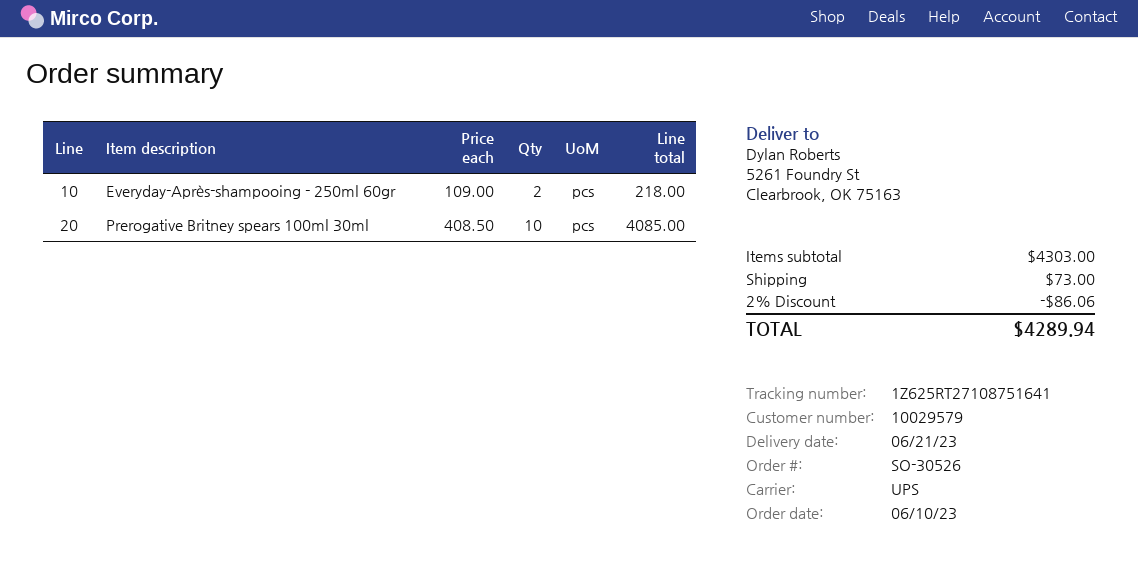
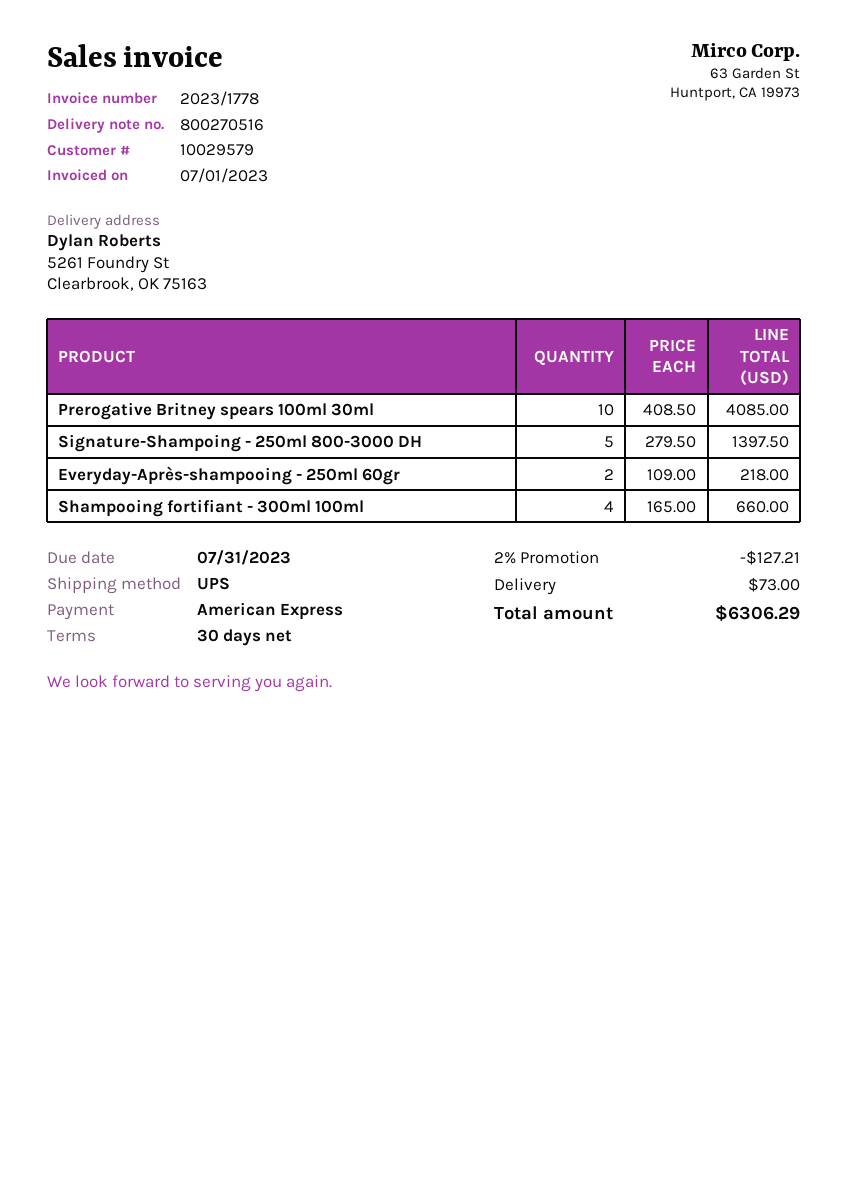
Signature-Shampoing - 250ml 800-3000 DH: none -> 5 x 279.50 = 1397.50
Shampooing fortifiant - 300ml 100ml: none -> 4 x 165.00 = 660.00
discount: 2% = 86.06 -> 2% = 127.21
total: 4289.94 -> 6306.29

